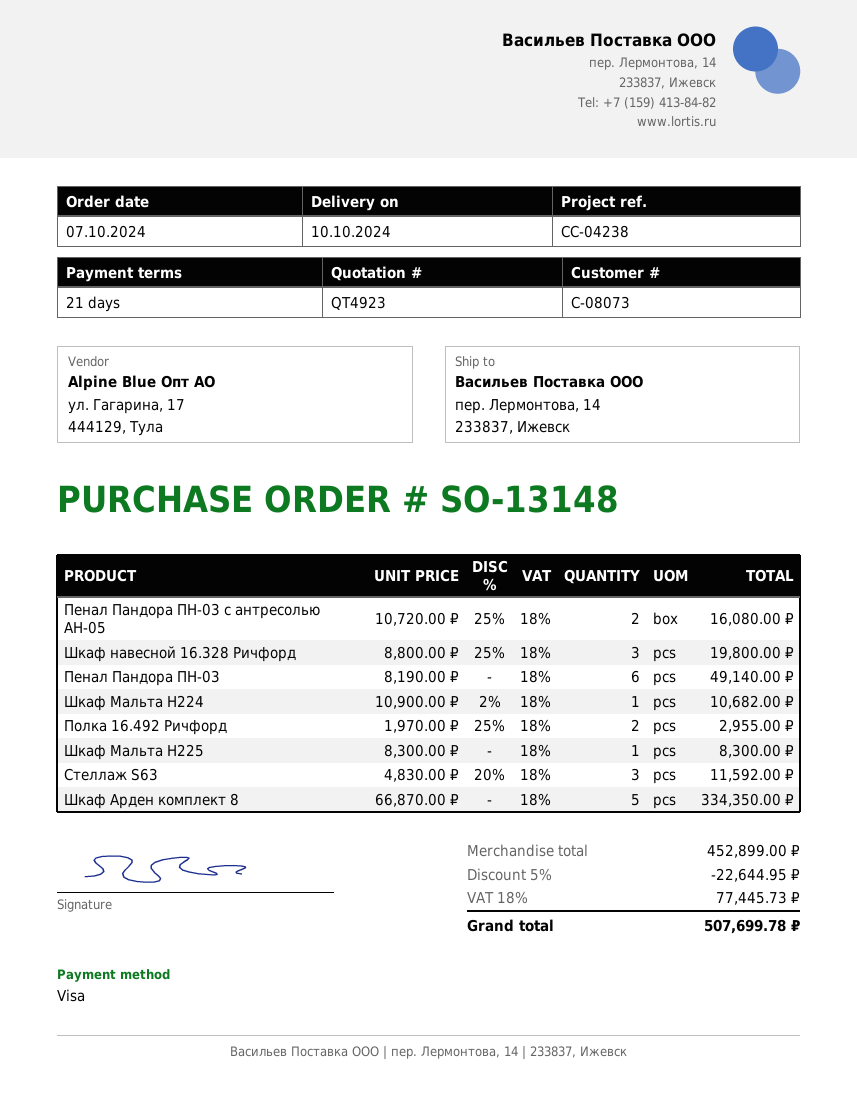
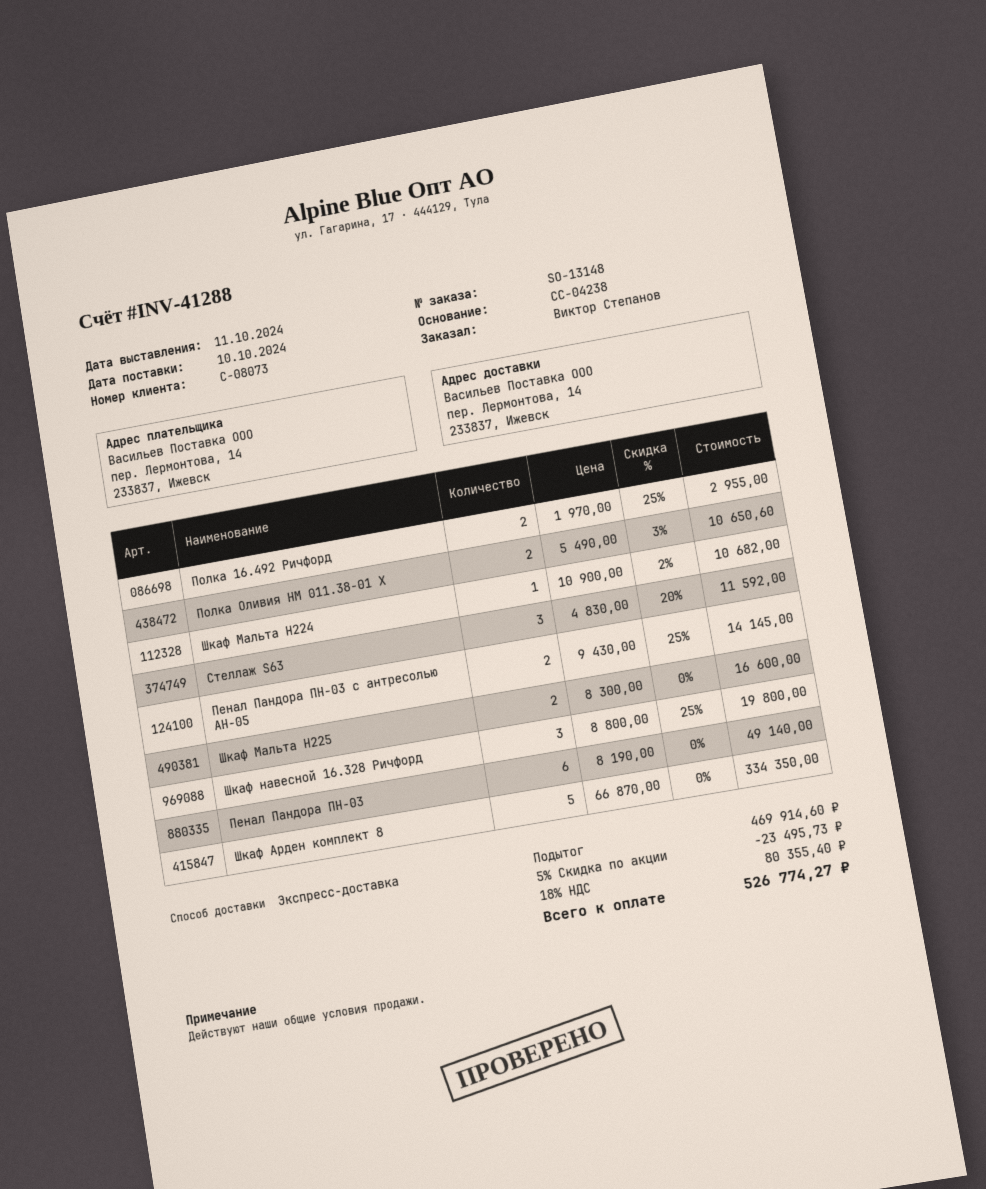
Пенал Пандора ПН-03 с антресолью АН-05: 2 x 10720.00 - 25% = 16080.00 -> 2 x 9430.00 - 25% = 14145.00
Шкаф Мальта H225: 1 x 8300.00 = 8300.00 -> 2 x 8300.00 = 16600.00
Полка Оливия НМ 011.38-01 Х: none -> 2 x 5490.00 - 3% = 10650.60
subtotal: 452899.00 -> 469914.60
discount: 5% = 22644.95 -> 5% = 23495.73
tax: 18% = 77445.73 -> 18% = 80355.40
total: 507699.78 -> 526774.27

